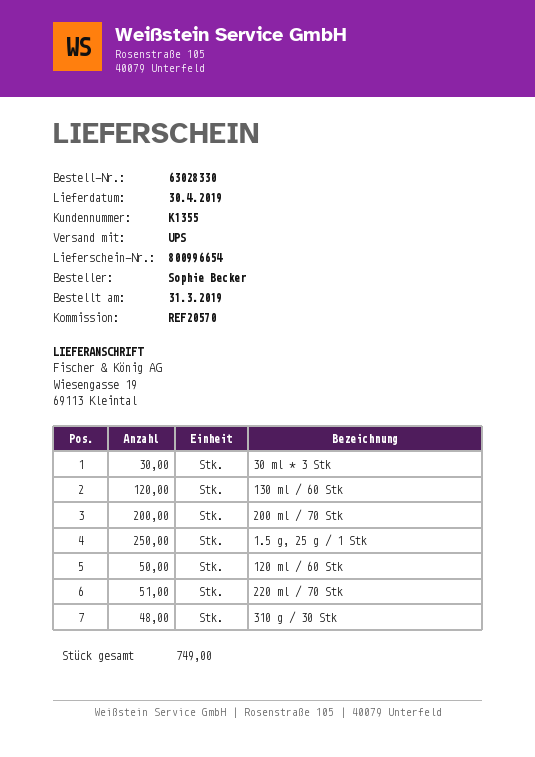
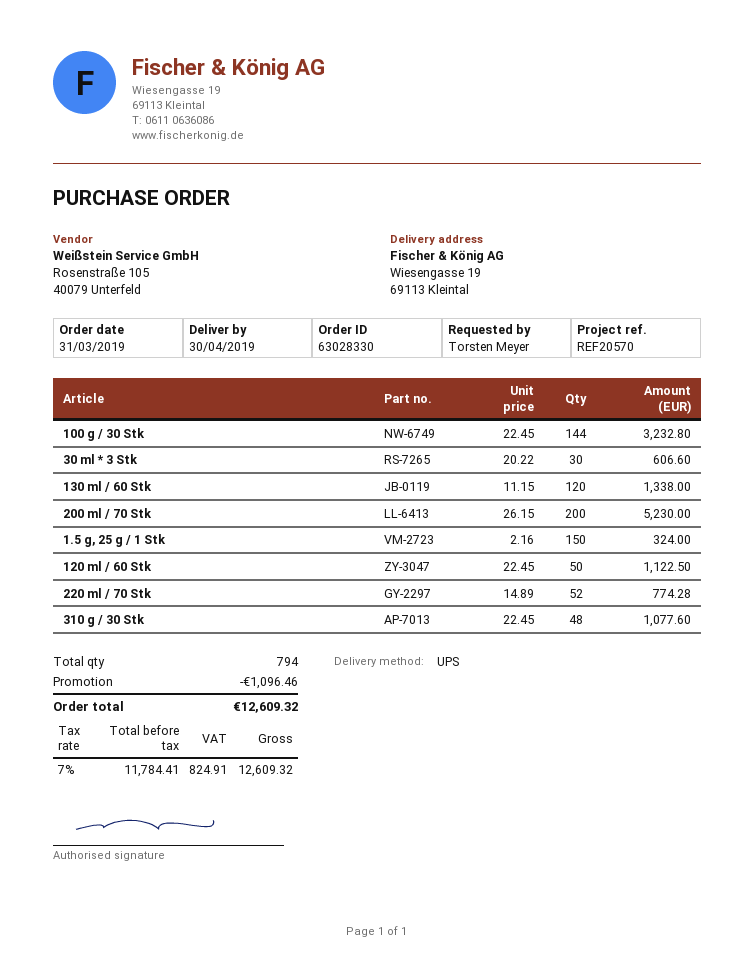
ordered by: Sophie Becker -> Torsten Meyer
1.5 g, 25 g / 1 Stk: 250 -> 150
220 ml / 70 Stk: 51 -> 52
100 g / 30 Stk: none -> 144
total quantity: 749 -> 794

